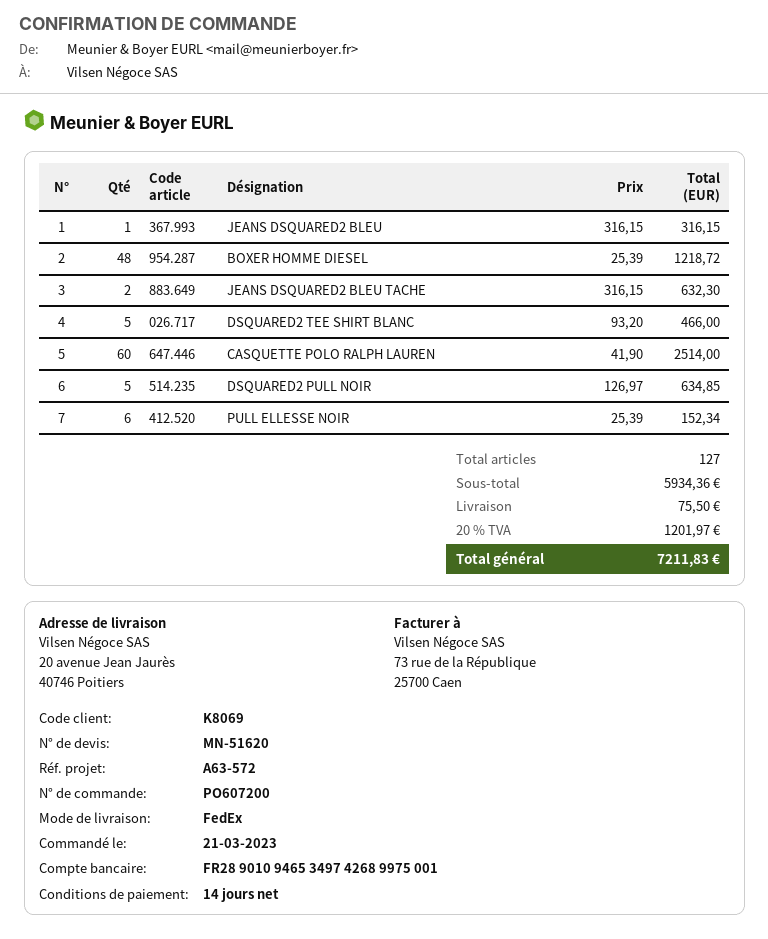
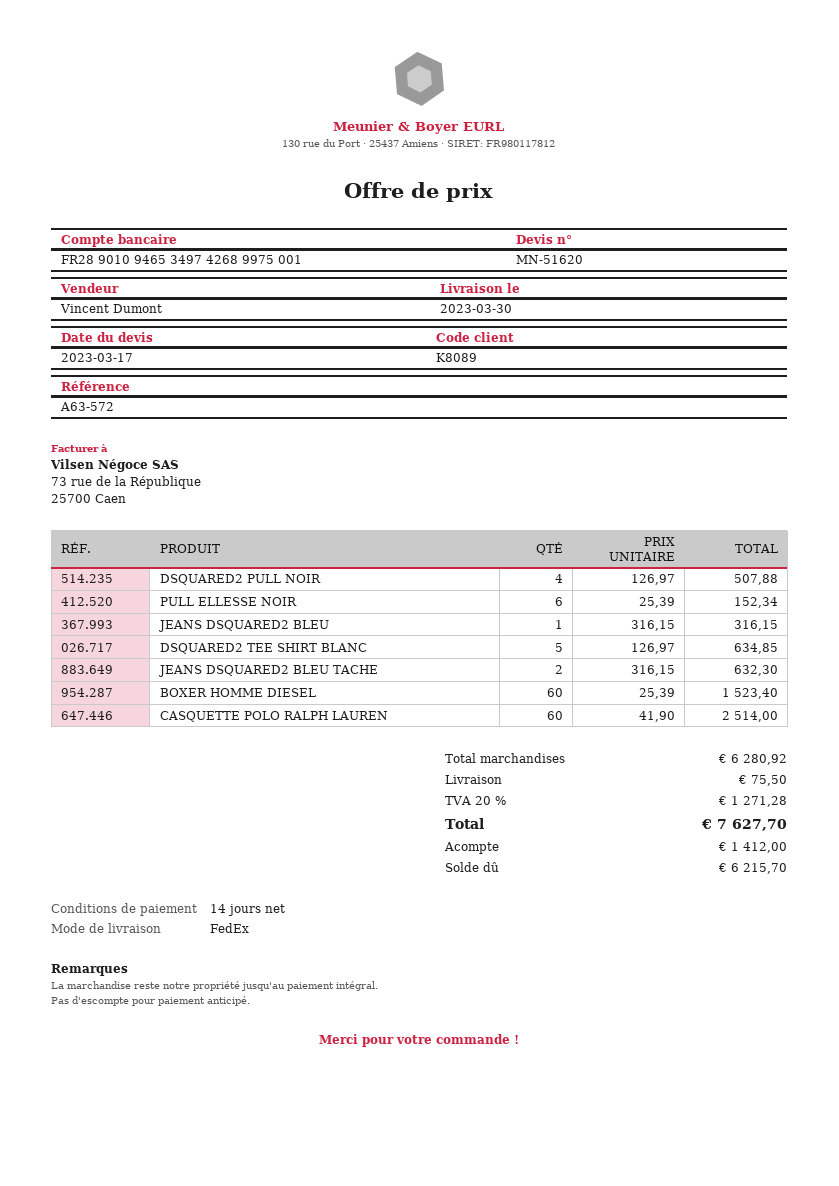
customer number: K8069 -> K8089
BOXER HOMME DIESEL: 48 x 25.39 = 1218.72 -> 60 x 25.39 = 1523.40
DSQUARED2 TEE SHIRT BLANC: 5 x 93.20 = 466.00 -> 5 x 126.97 = 634.85
DSQUARED2 PULL NOIR: 5 x 126.97 = 634.85 -> 4 x 126.97 = 507.88
subtotal: 5934.36 -> 6280.92
tax: 20% = 1201.97 -> 20% = 1271.28
total: 7211.83 -> 7627.70

